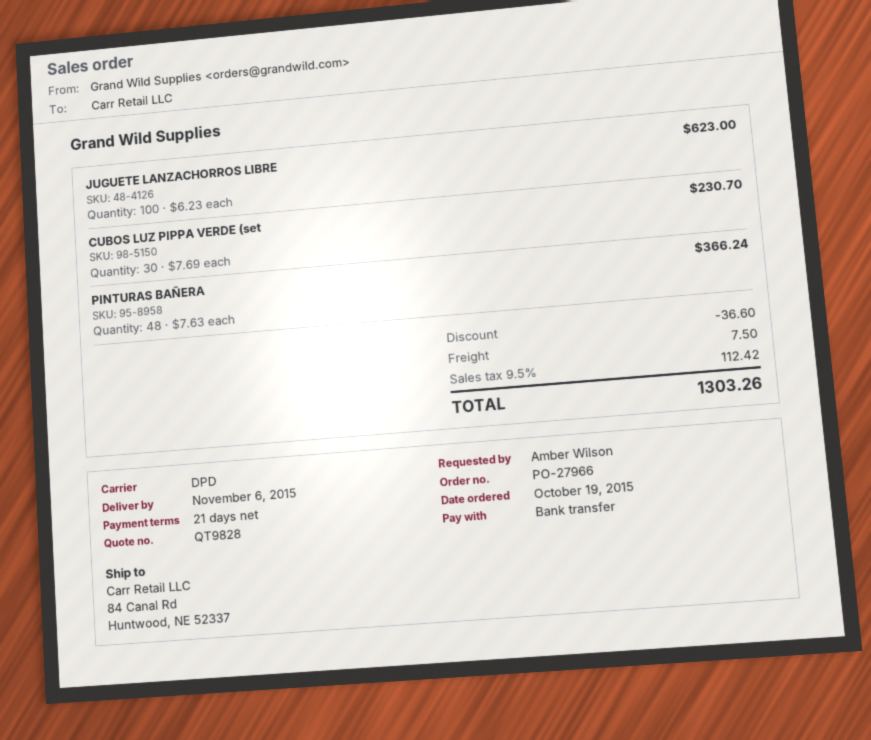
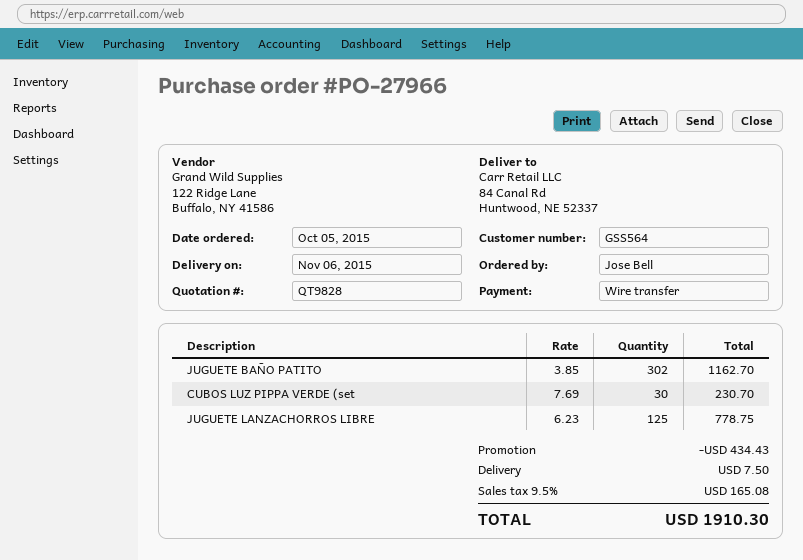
order date: 2015-10-19 -> 2015-10-05
ordered by: Amber Wilson -> Jose Bell
JUGUETE LANZACHORROS LIBRE: 100 x 6.23 = 623.00 -> 125 x 6.23 = 778.75
PINTURAS BAÑERA: 48 x 7.63 = 366.24 -> none
JUGUETE BAÑO PATITO: none -> 302 x 3.85 = 1162.70
discount: 36.60 -> 434.43
tax: 9.5% = 112.42 -> 9.5% = 165.08
total: 1303.26 -> 1910.30

